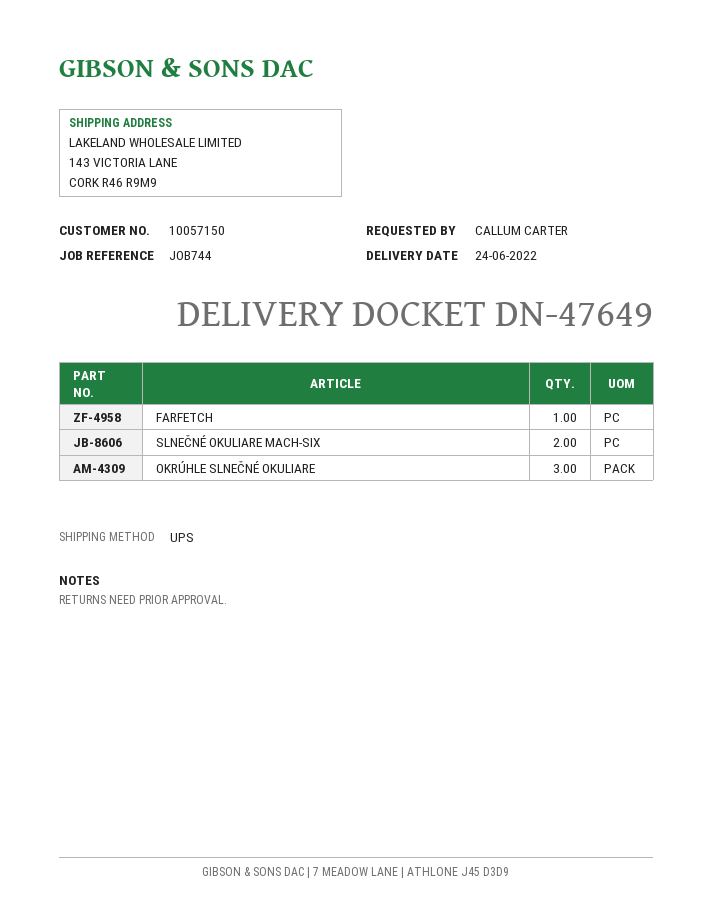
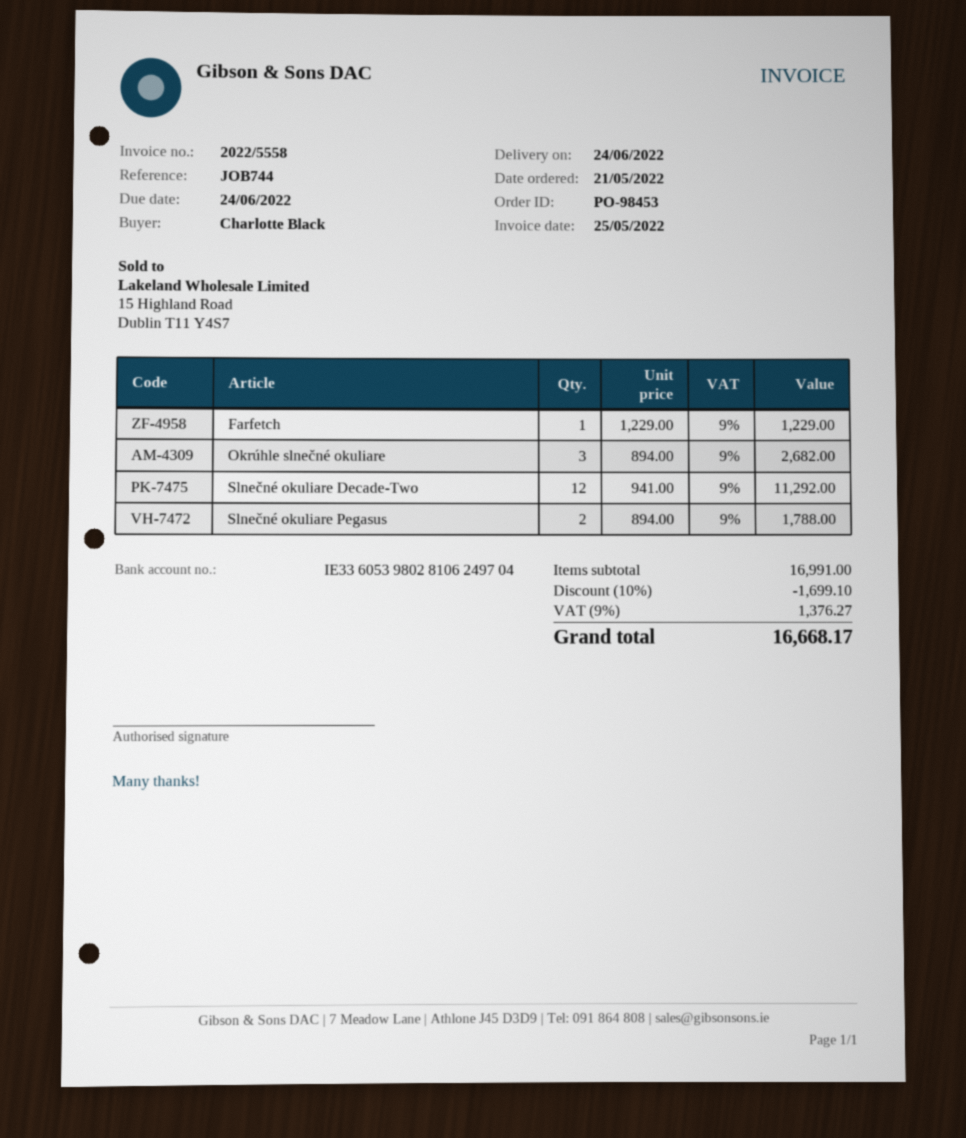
ordered by: CALLUM CARTER -> Charlotte Black
SLNEČNÉ OKULIARE MACH-SIX: 2 -> none
Slnečné okuliare Decade-Two: none -> 12
Slnečné okuliare Pegasus: none -> 2

